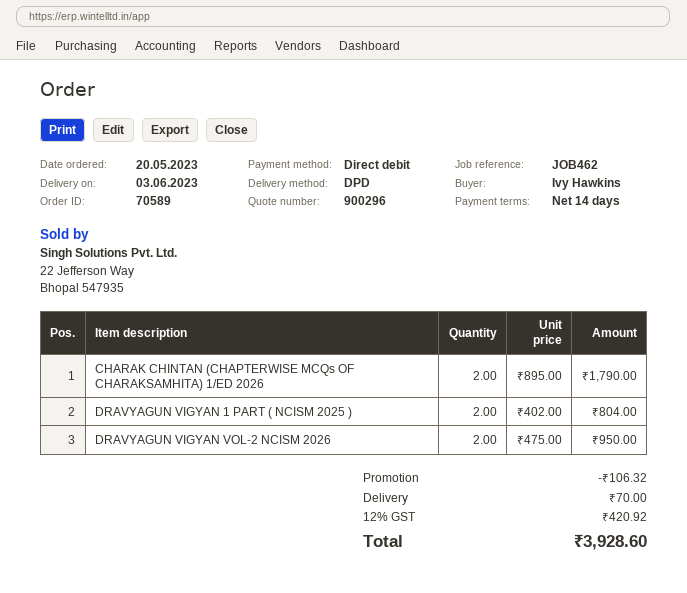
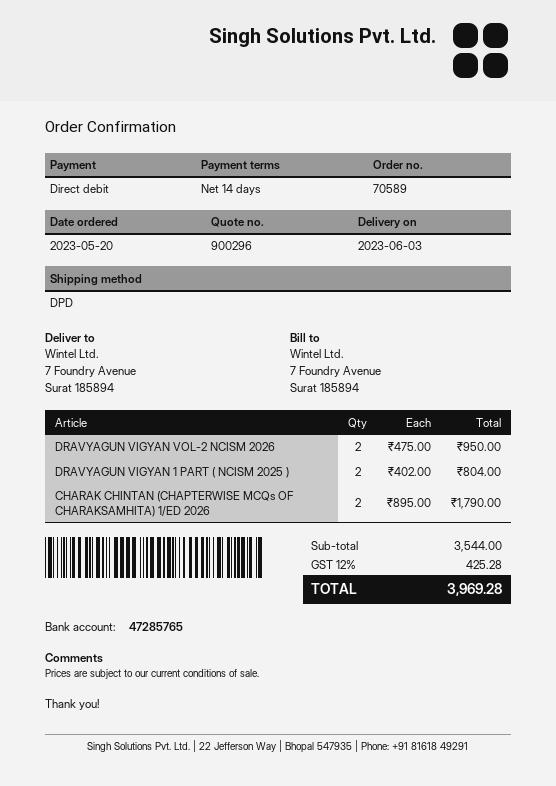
discount: 106.32 -> none
shipping: 70.00 -> none
tax: 12% = 420.92 -> 12% = 425.28
total: 3928.60 -> 3969.28

